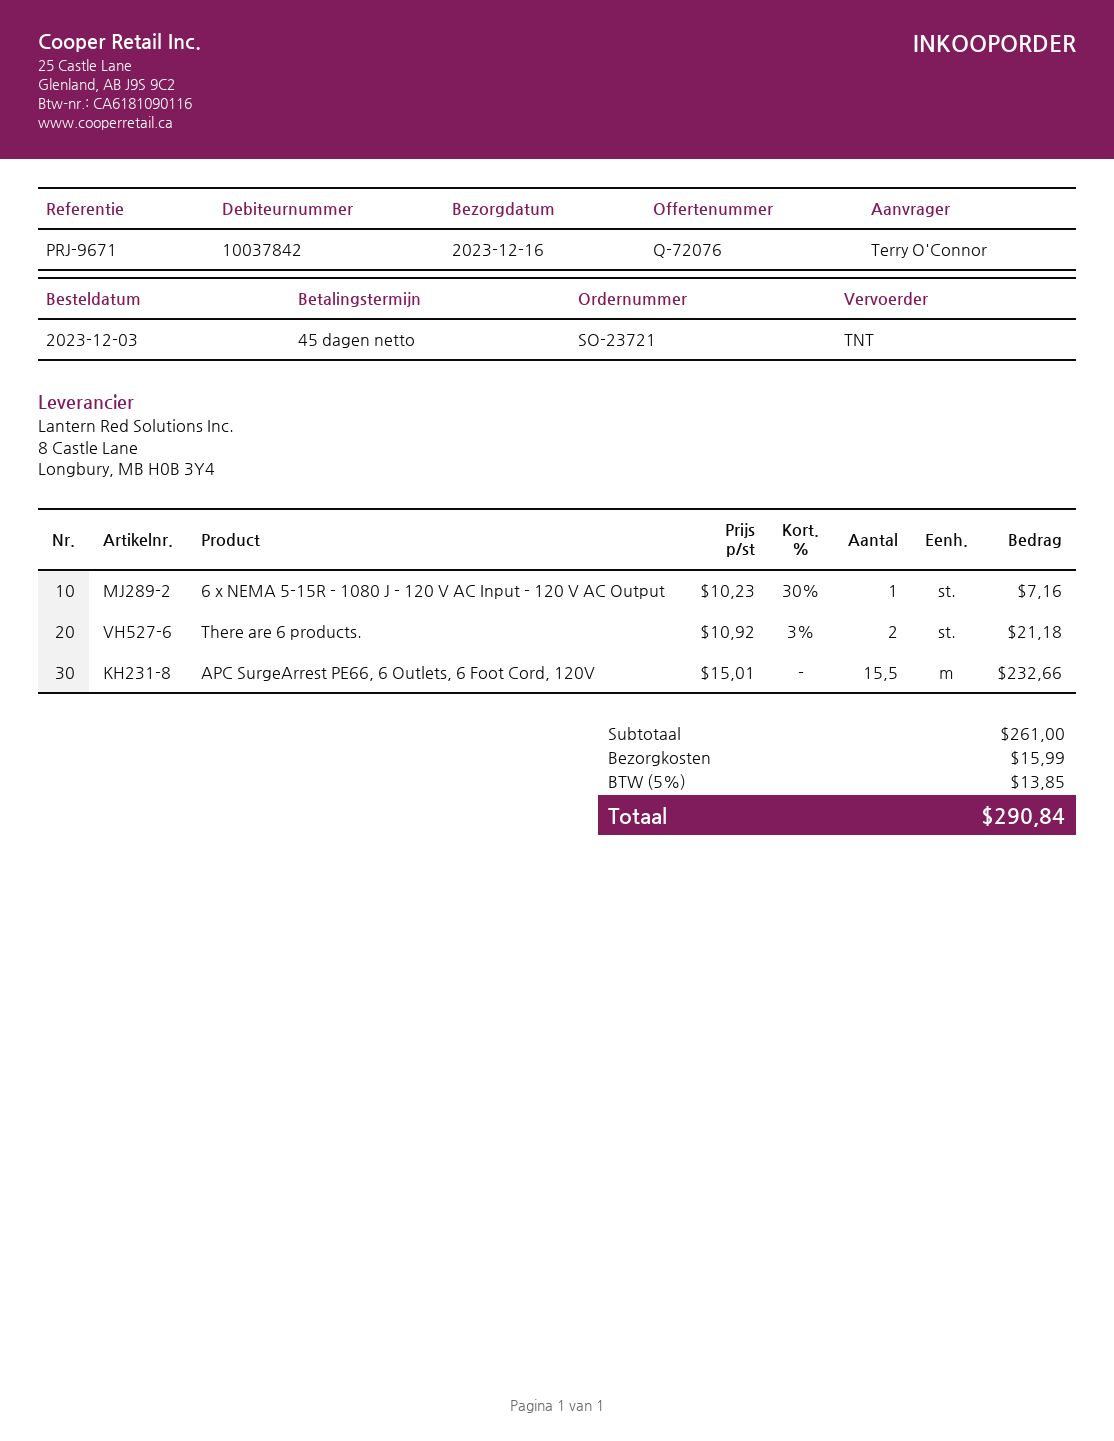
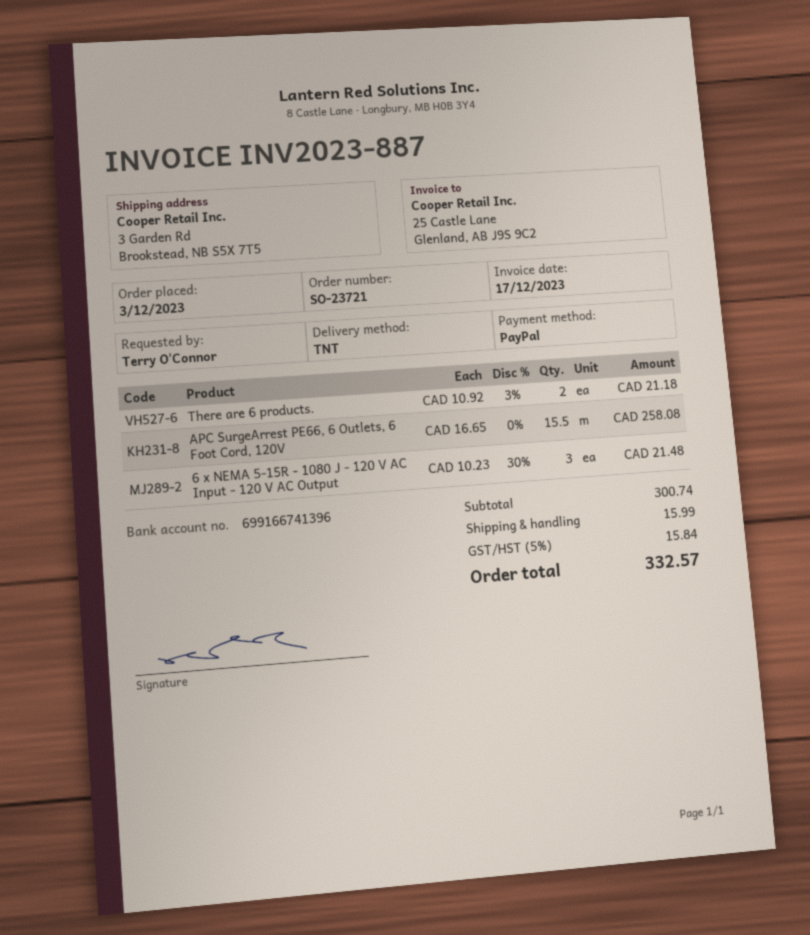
6 x NEMA 5-15R - 1080 J - 120 V AC Input - 120 V AC Output: 1 x 10.23 - 30% = 7.16 -> 3 x 10.23 - 30% = 21.48
APC SurgeArrest PE66, 6 Outlets, 6 Foot Cord, 120V: 15.5 x 15.01 = 232.66 -> 15.5 x 16.65 = 258.08
subtotal: 261.00 -> 300.74
tax: 5% = 13.85 -> 5% = 15.84
total: 290.84 -> 332.57

